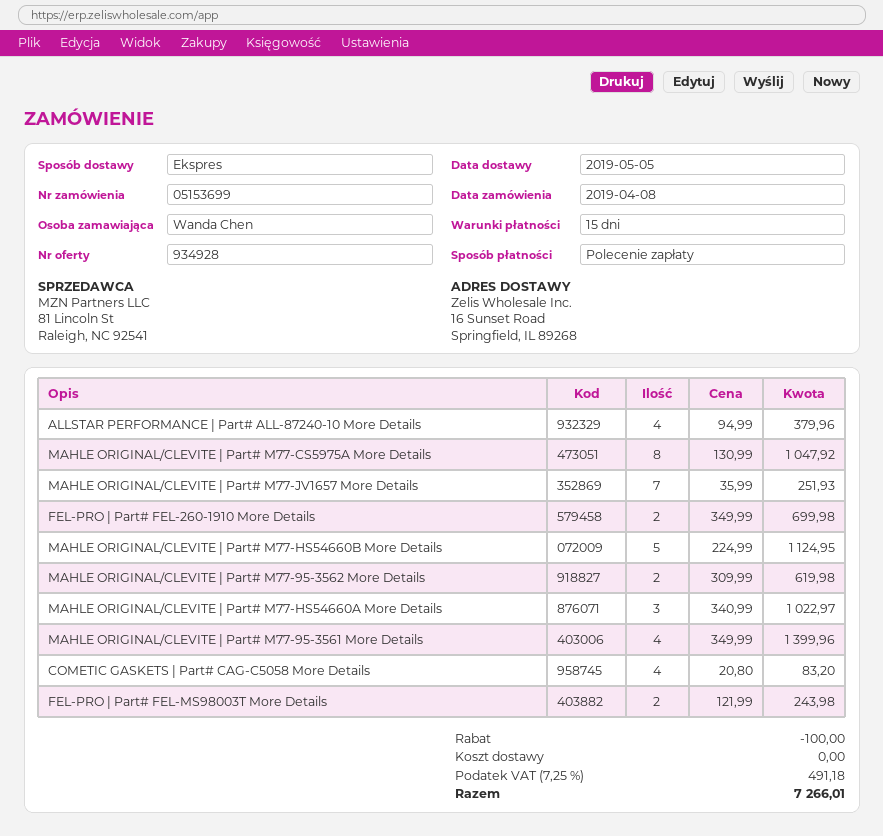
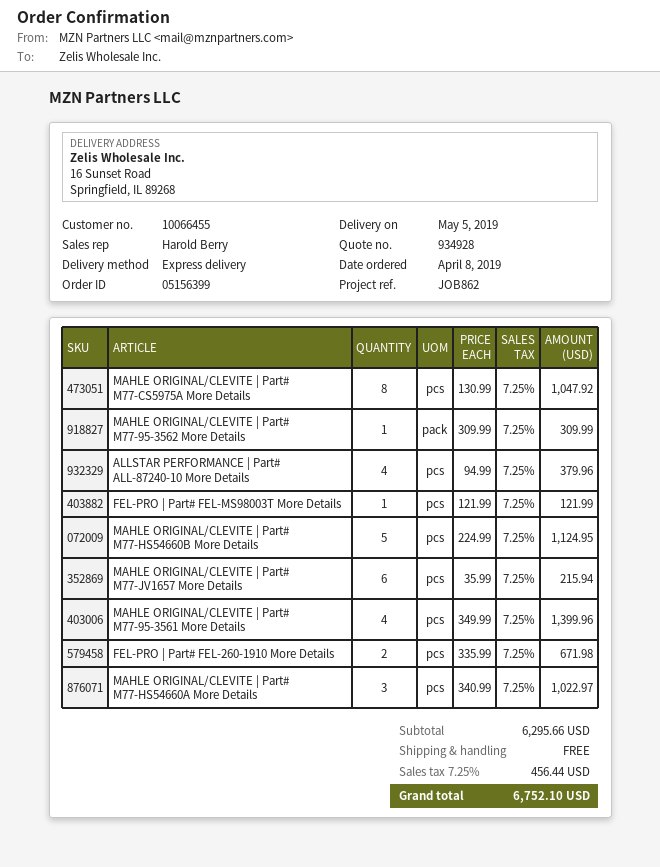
order number: 05153699 -> 05156399
MAHLE ORIGINAL/CLEVITE | Part# M77-JV1657 More Details: 7 x 35.99 = 251.93 -> 6 x 35.99 = 215.94
FEL-PRO | Part# FEL-260-1910 More Details: 2 x 349.99 = 699.98 -> 2 x 335.99 = 671.98
MAHLE ORIGINAL/CLEVITE | Part# M77-95-3562 More Details: 2 x 309.99 = 619.98 -> 1 x 309.99 = 309.99
COMETIC GASKETS | Part# CAG-C5058 More Details: 4 x 20.80 = 83.20 -> none
FEL-PRO | Part# FEL-MS98003T More Details: 2 x 121.99 = 243.98 -> 1 x 121.99 = 121.99
discount: 100.00 -> none
tax: 7.25% = 491.18 -> 7.25% = 456.44
total: 7266.01 -> 6752.10

